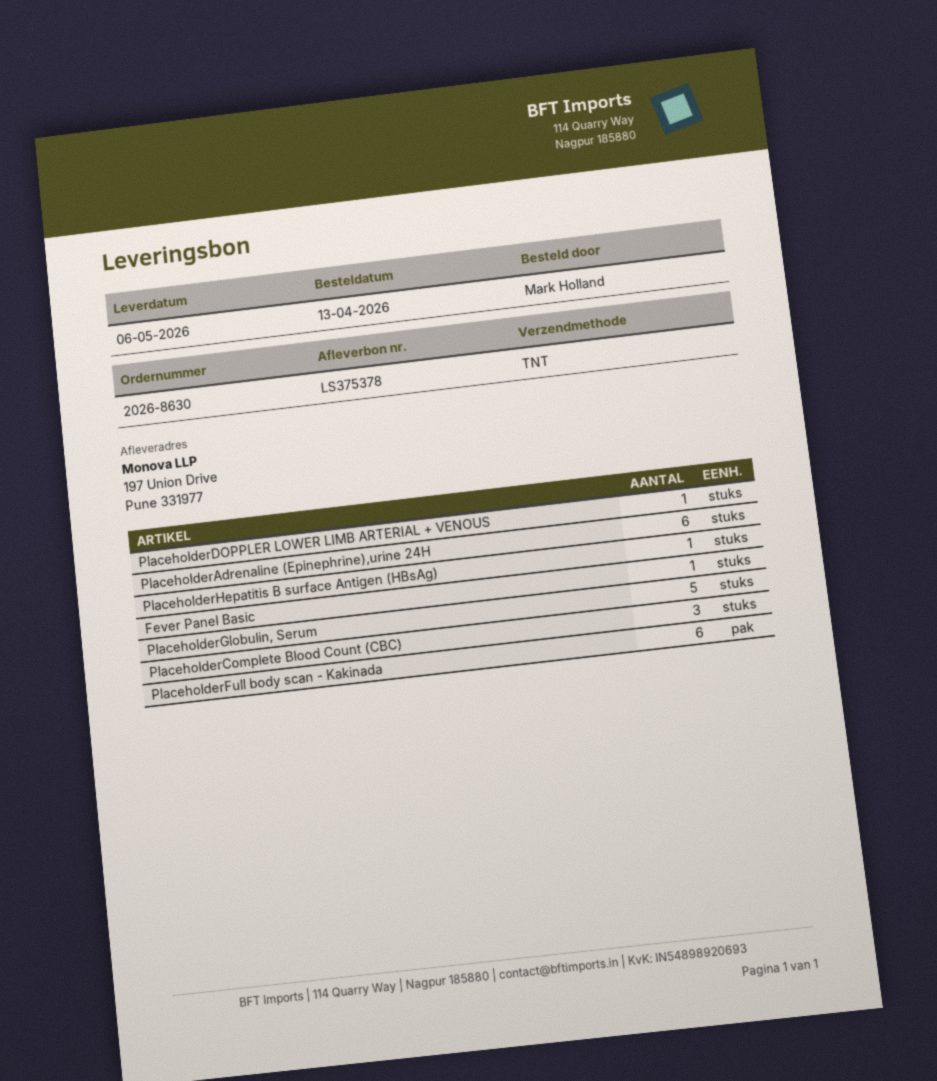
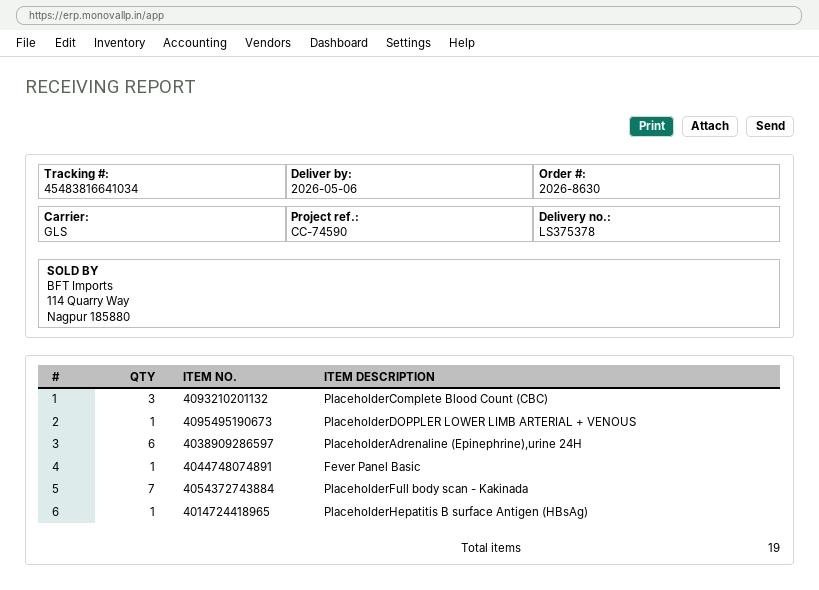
shipping method: TNT -> GLS
PlaceholderGlobulin, Serum: 5 -> none
PlaceholderFull body scan - Kakinada: 6 -> 7

